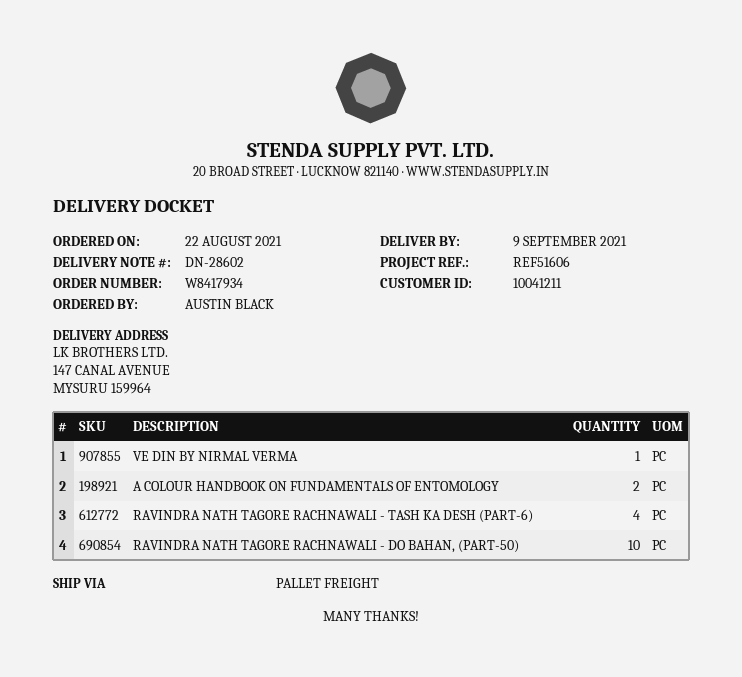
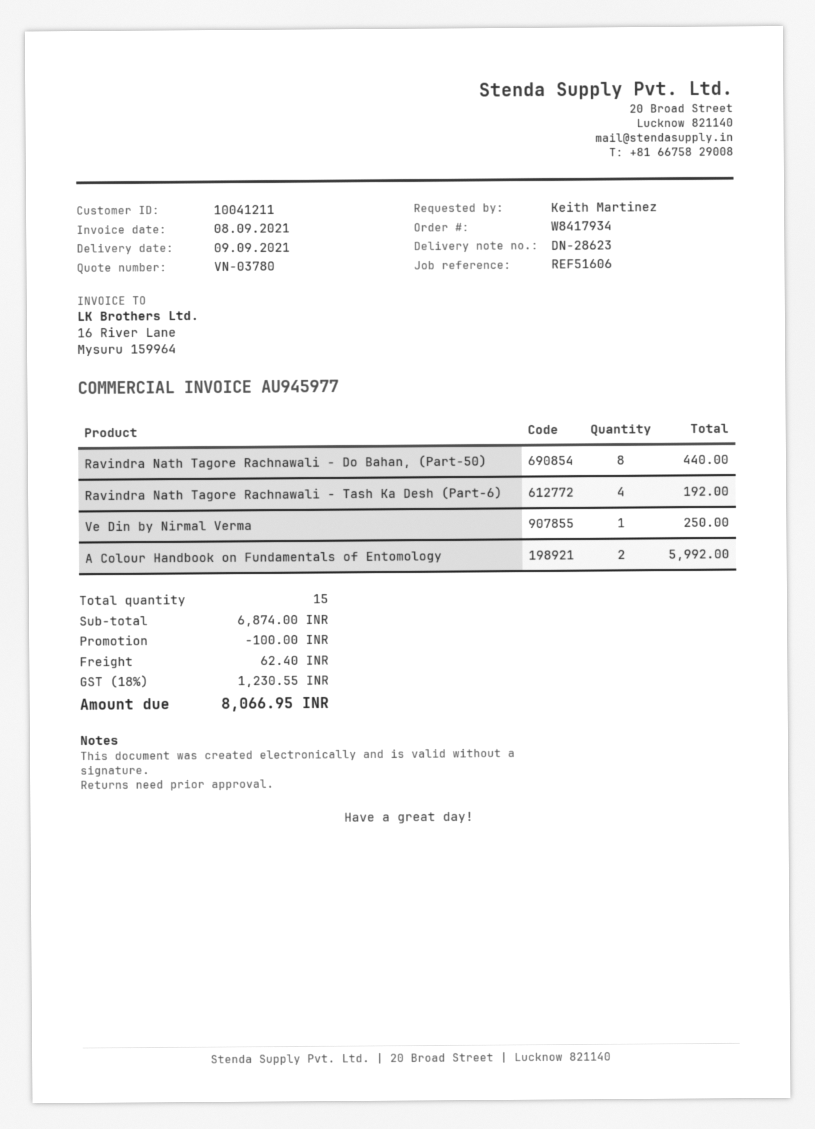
delivery note number: DN-28602 -> DN-28623
ordered by: AUSTIN BLACK -> Keith Martinez
RAVINDRA NATH TAGORE RACHNAWALI - DO BAHAN, (PART-50): 10 -> 8

